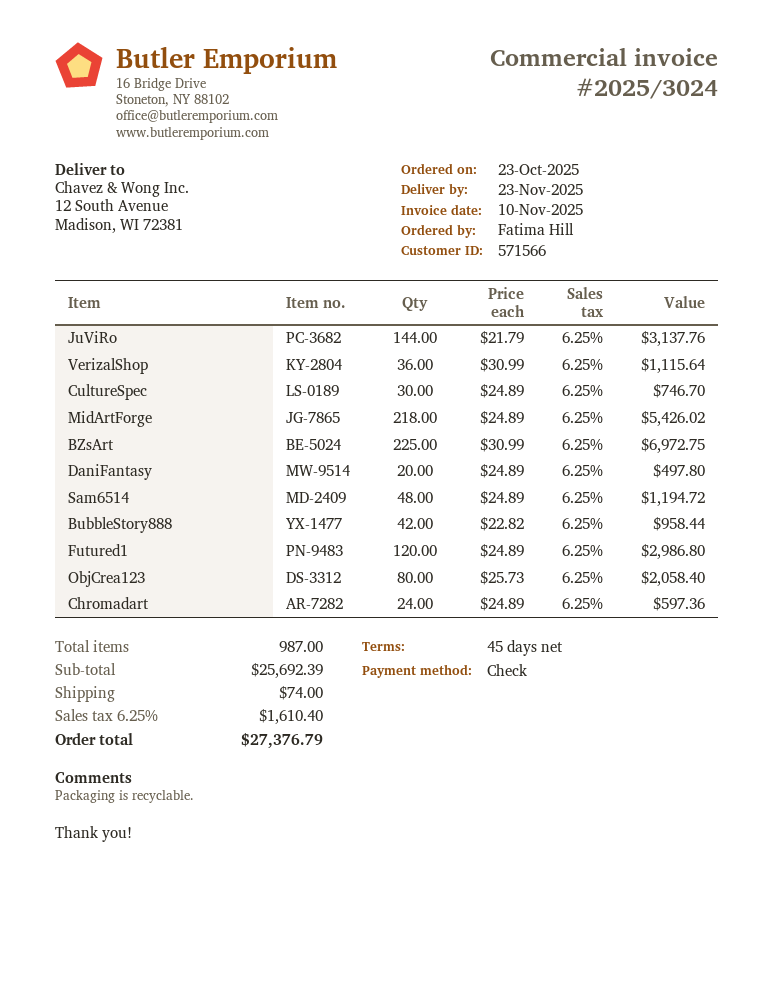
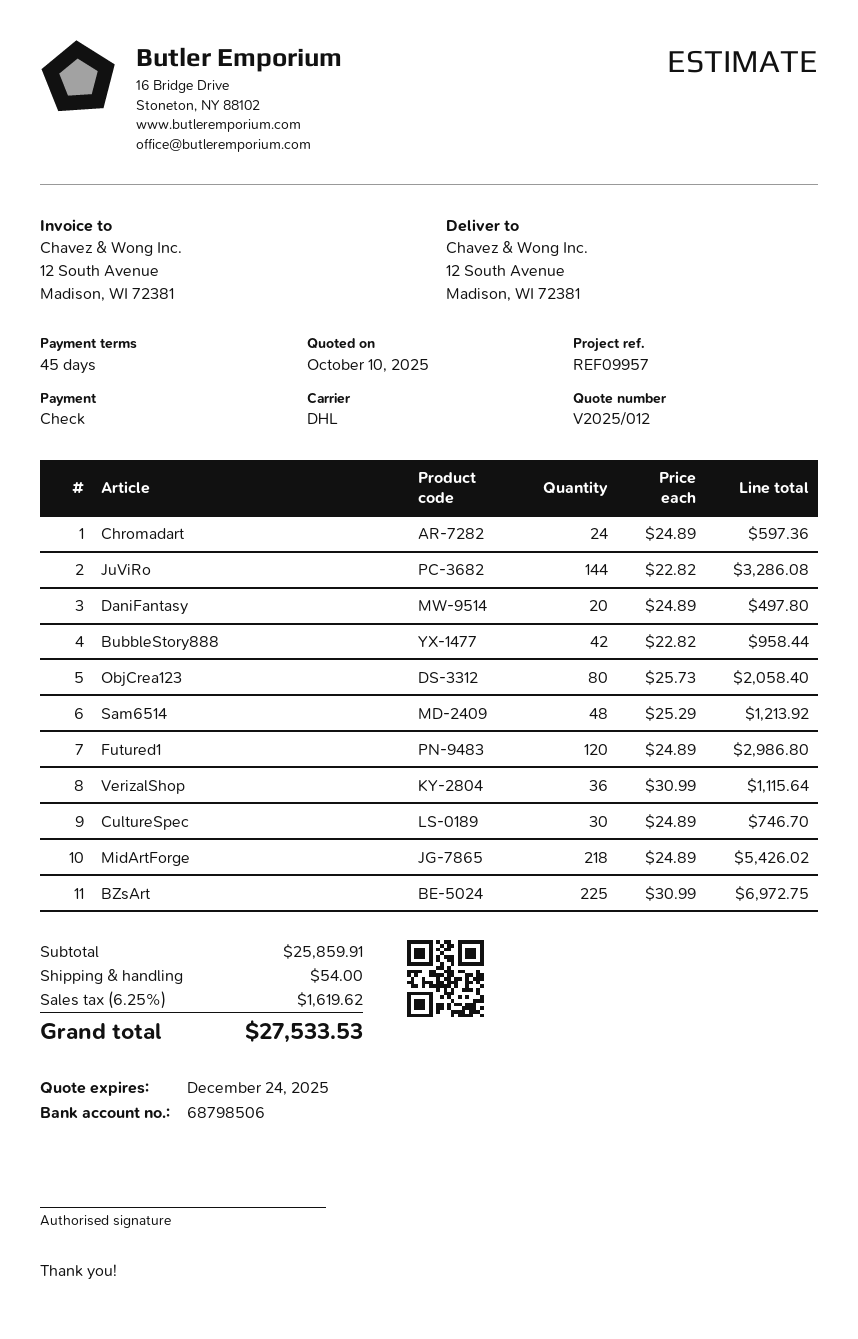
JuViRo: 144 x 21.79 = 3137.76 -> 144 x 22.82 = 3286.08
Sam6514: 48 x 24.89 = 1194.72 -> 48 x 25.29 = 1213.92
subtotal: 25692.39 -> 25859.91
shipping: 74.00 -> 54.00
tax: 6.25% = 1610.40 -> 6.25% = 1619.62
total: 27376.79 -> 27533.53

